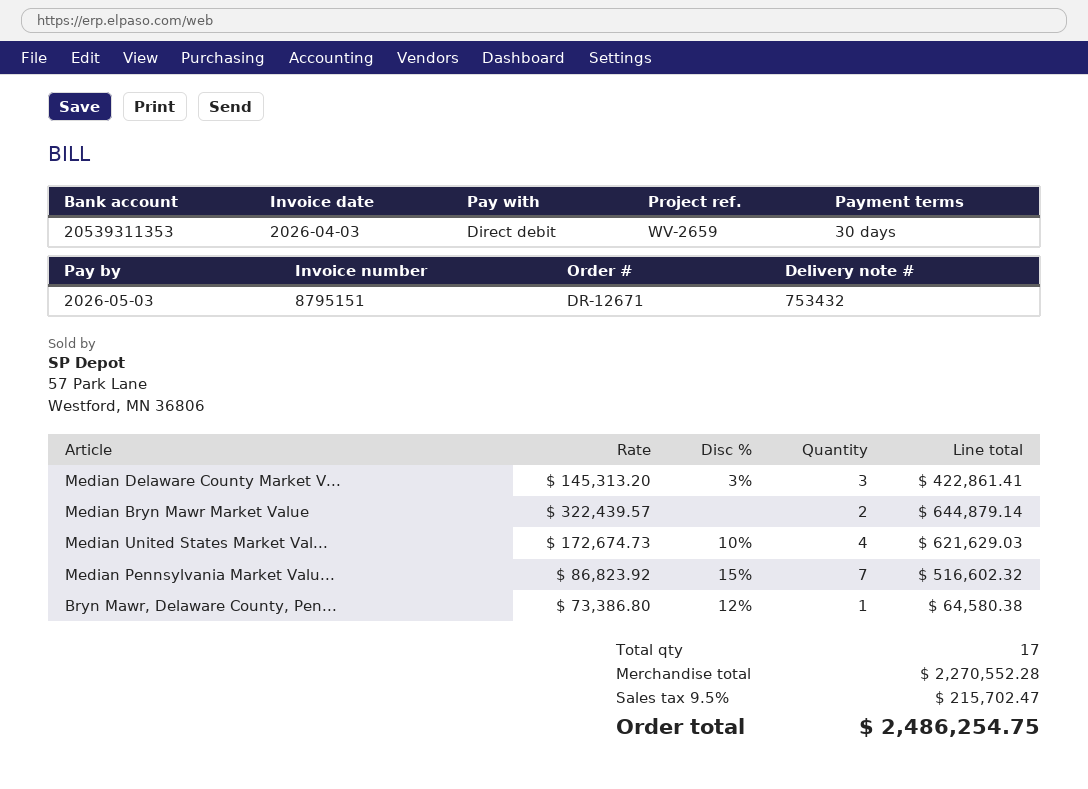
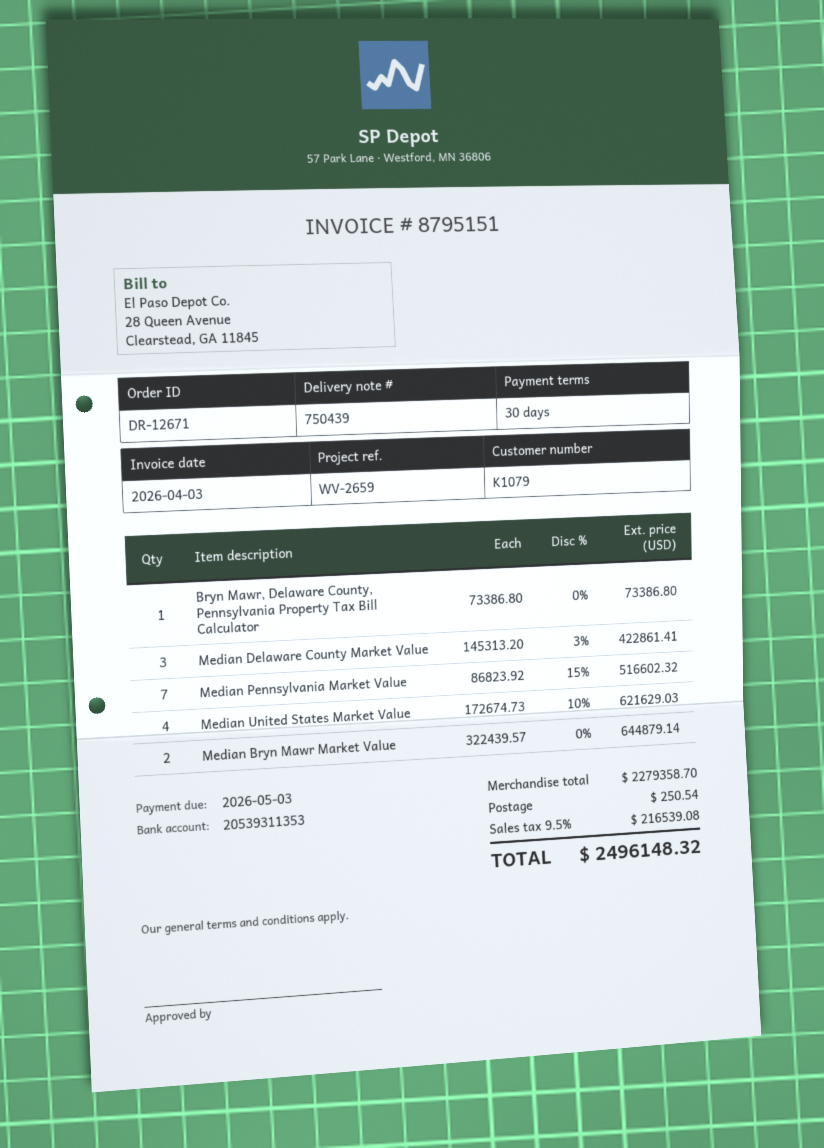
delivery note number: 753432 -> 750439
Bryn Mawr, Delaware County, Pen...: 1 x 73386.80 - 12% = 64580.38 -> 1 x 73386.80 = 73386.80
subtotal: 2270552.28 -> 2279358.70
shipping: none -> 250.54
tax: 9.5% = 215702.47 -> 9.5% = 216539.08
total: 2486254.75 -> 2496148.32

